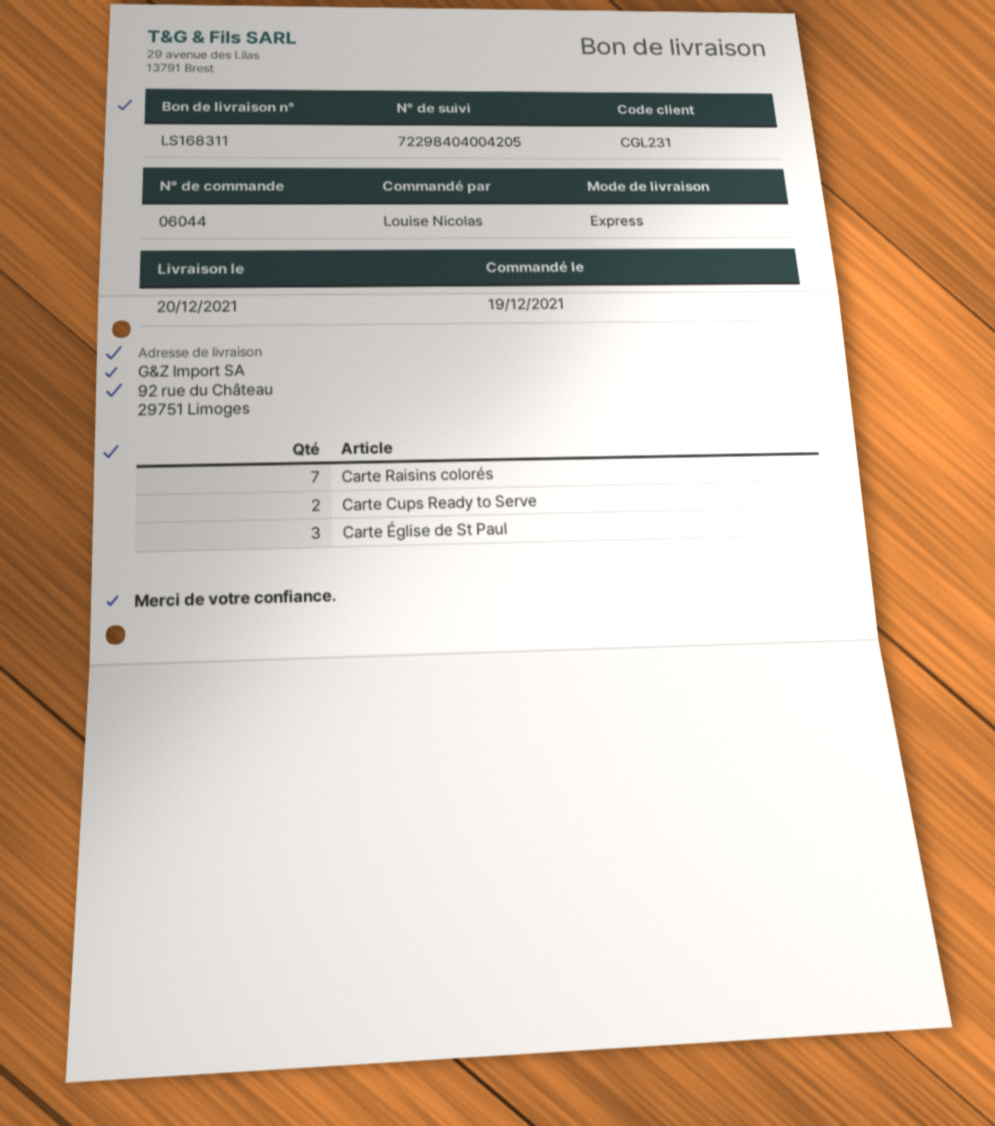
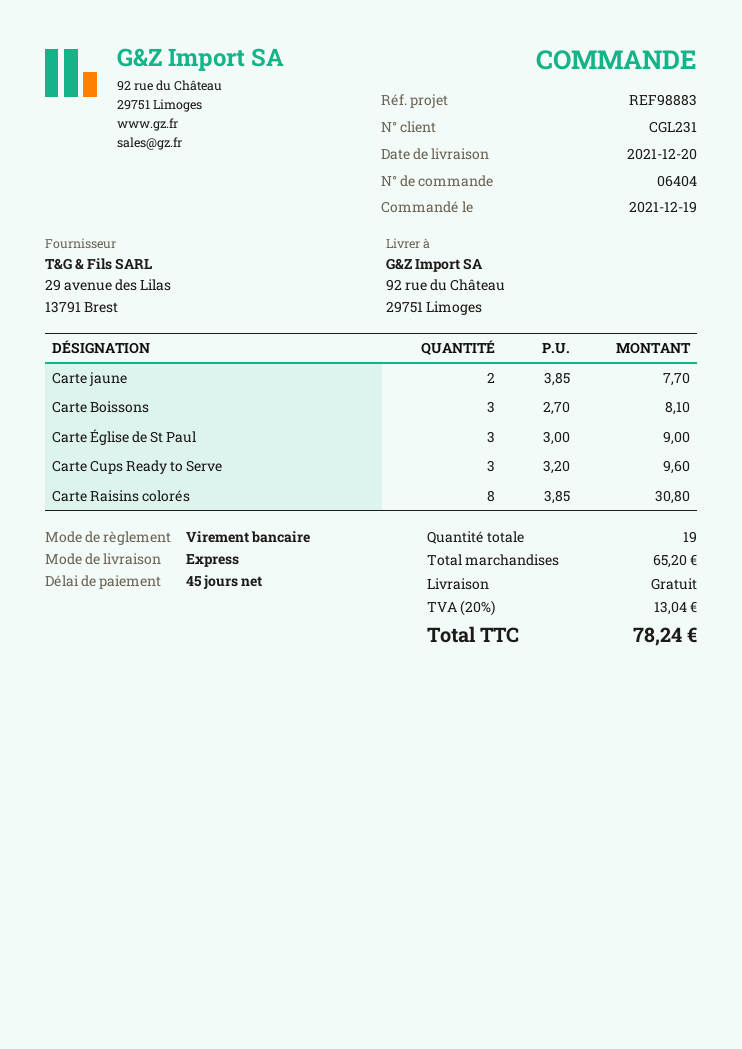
order number: 06044 -> 06404
Carte Raisins colorés: 7 -> 8
Carte Cups Ready to Serve: 2 -> 3
Carte jaune: none -> 2
Carte Boissons: none -> 3

